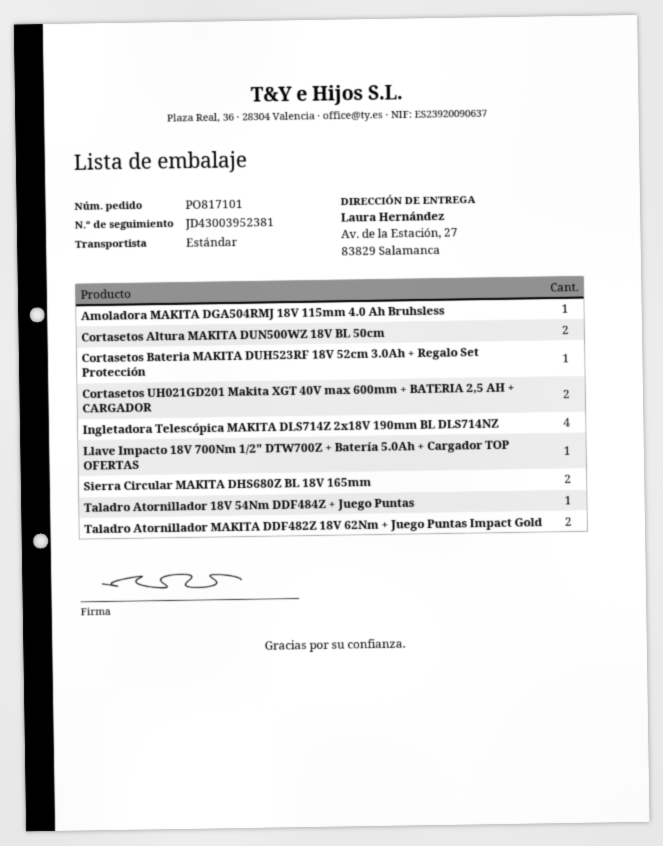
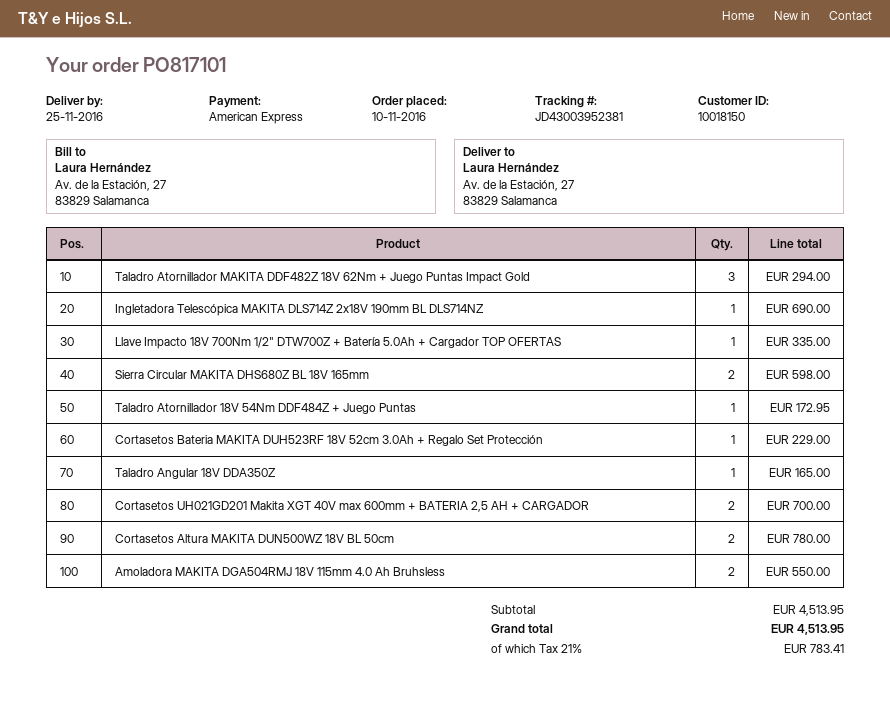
Amoladora MAKITA DGA504RMJ 18V 115mm 4.0 Ah Bruhsless: 1 -> 2
Ingletadora Telescópica MAKITA DLS714Z 2x18V 190mm BL DLS714NZ: 4 -> 1
Taladro Atornillador MAKITA DDF482Z 18V 62Nm + Juego Puntas Impact Gold: 2 -> 3
Taladro Angular 18V DDA350Z: none -> 1

